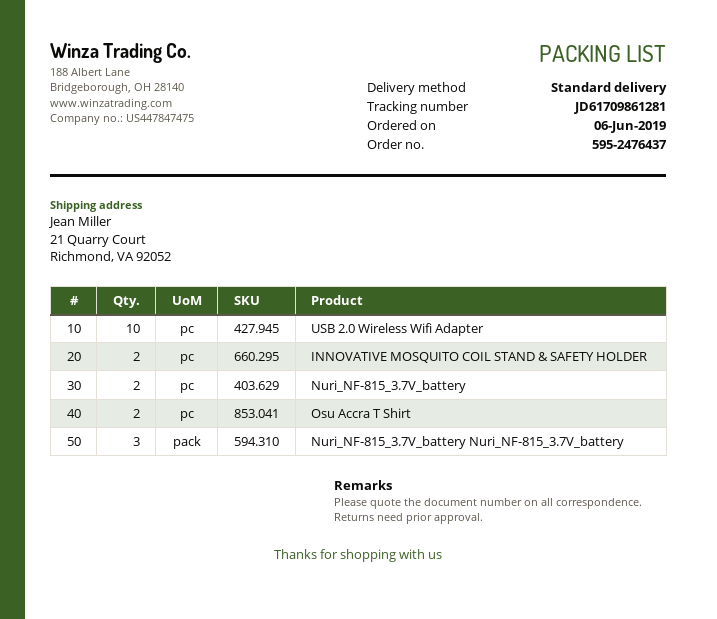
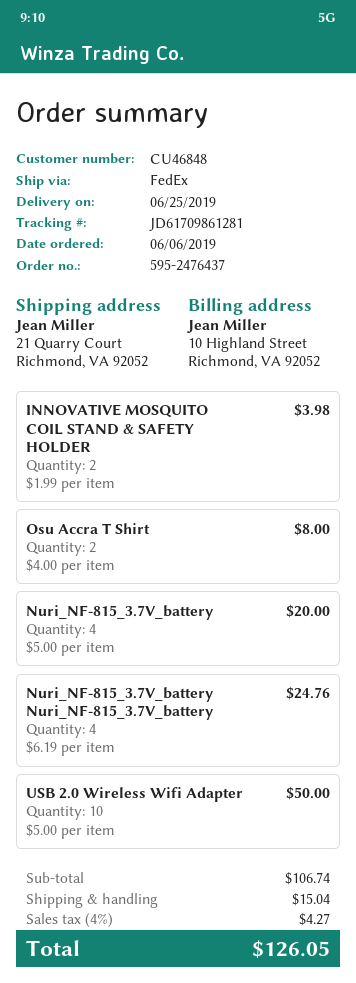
shipping method: standard -> FedEx
Nuri_NF-815_3.7V_battery: 2 -> 4
Nuri_NF-815_3.7V_battery Nuri_NF-815_3.7V_battery: 3 -> 4

